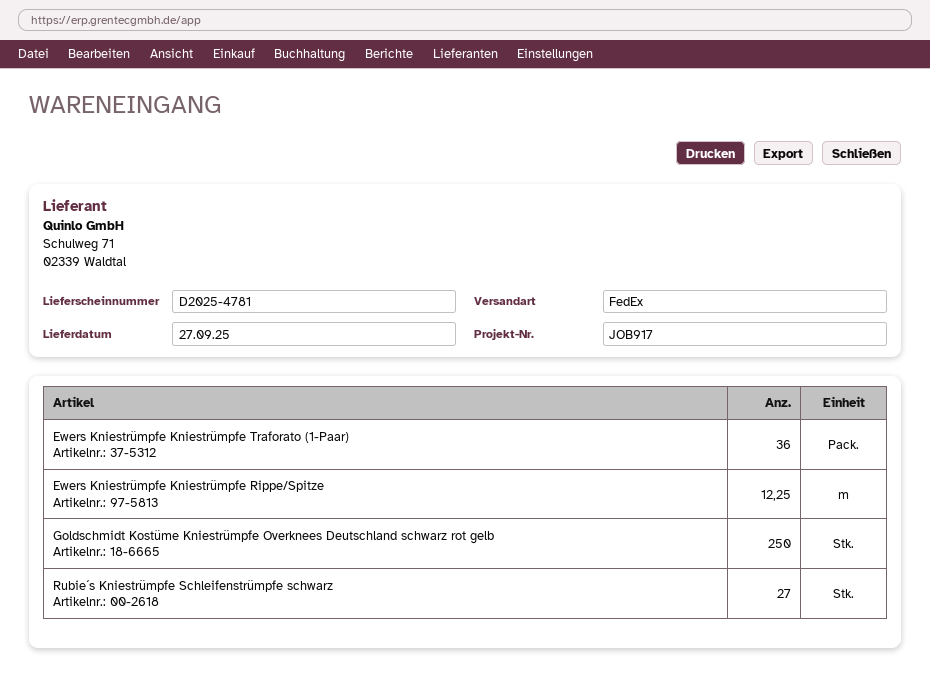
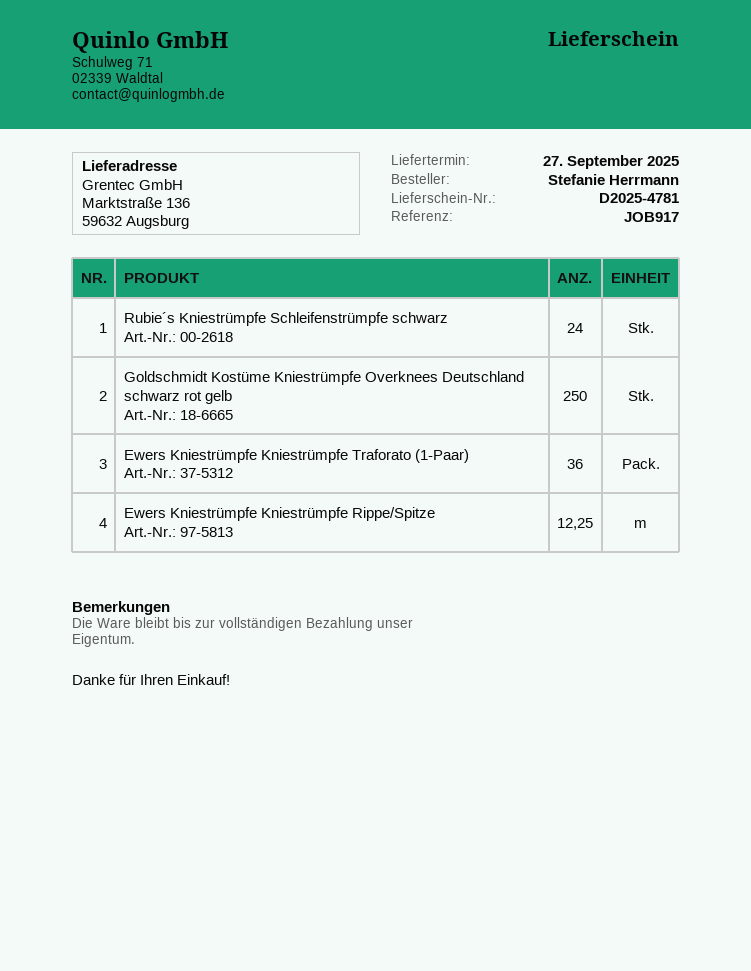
Rubie´s Kniestrümpfe Schleifenstrümpfe schwarz: 27 -> 24

